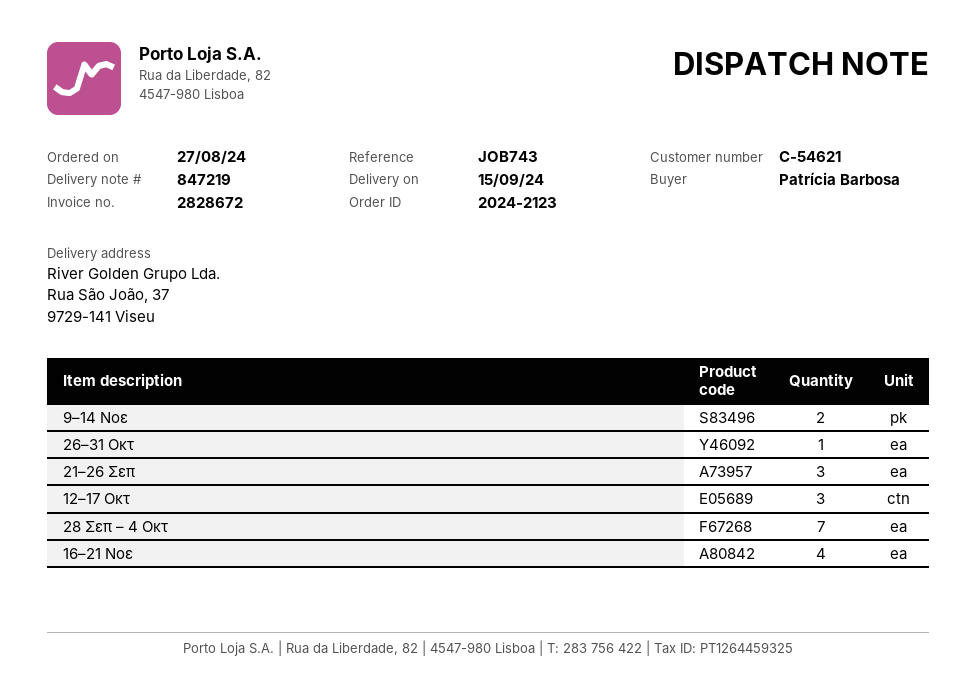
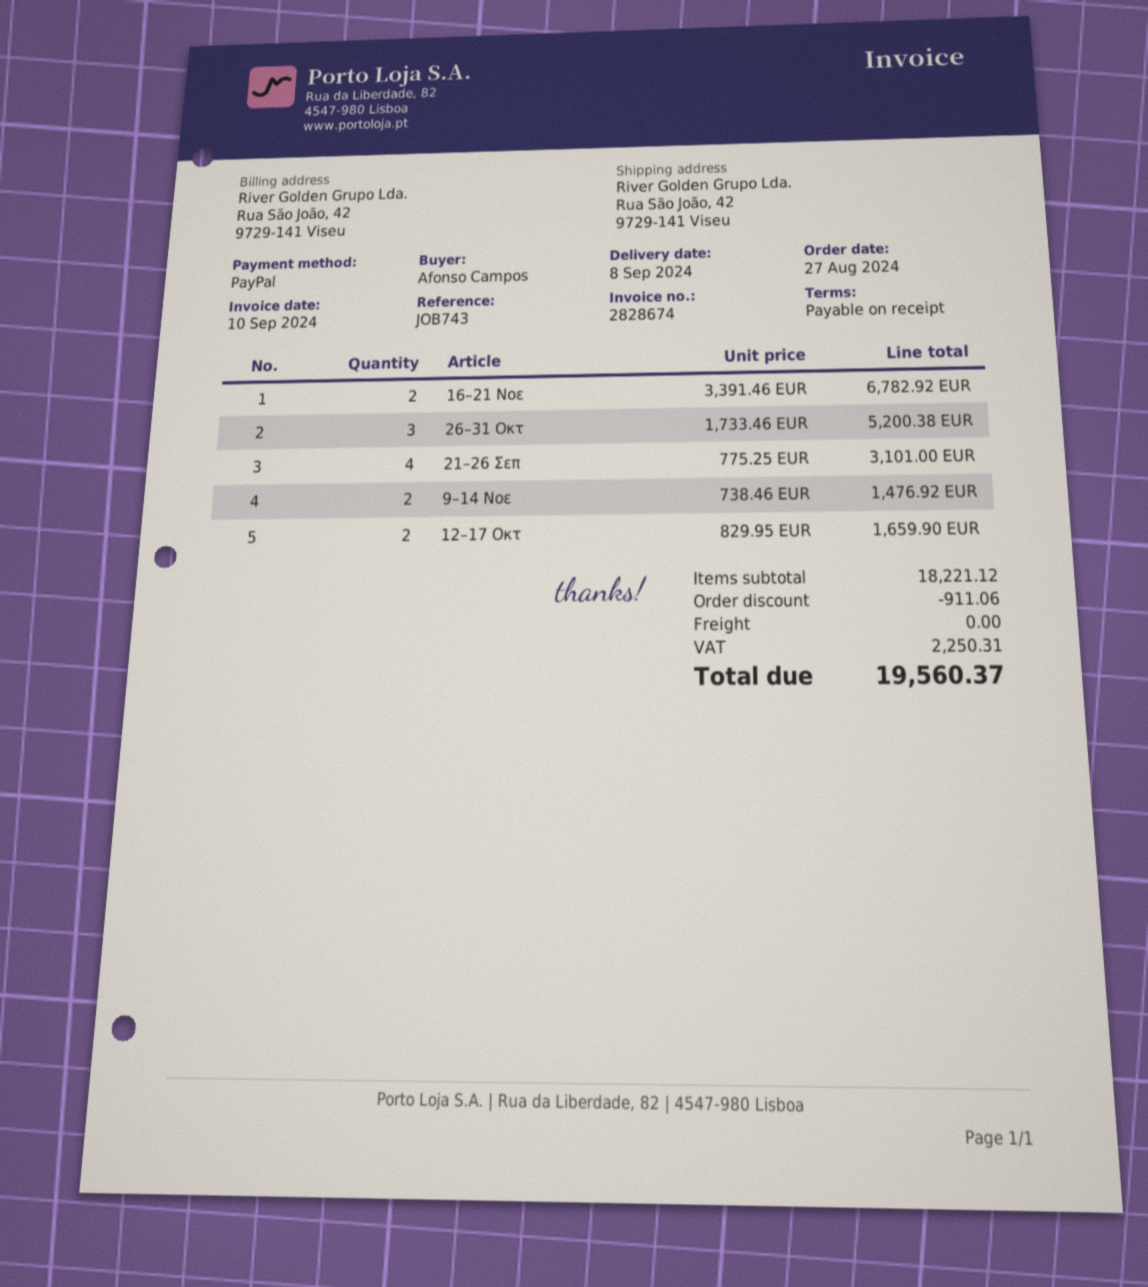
delivery date: 2024-09-15 -> 2024-09-08
invoice number: 2828672 -> 2828674
ordered by: Patrícia Barbosa -> Afonso Campos
ship to: Rua São João, 37, 9729-141 Viseu -> Rua São João, 42, 9729-141 Viseu
26–31 Οκτ: 1 -> 3
21–26 Σεπ: 3 -> 4
12–17 Οκτ: 3 -> 2
28 Σεπ – 4 Οκτ: 7 -> none
16–21 Νοε: 4 -> 2

